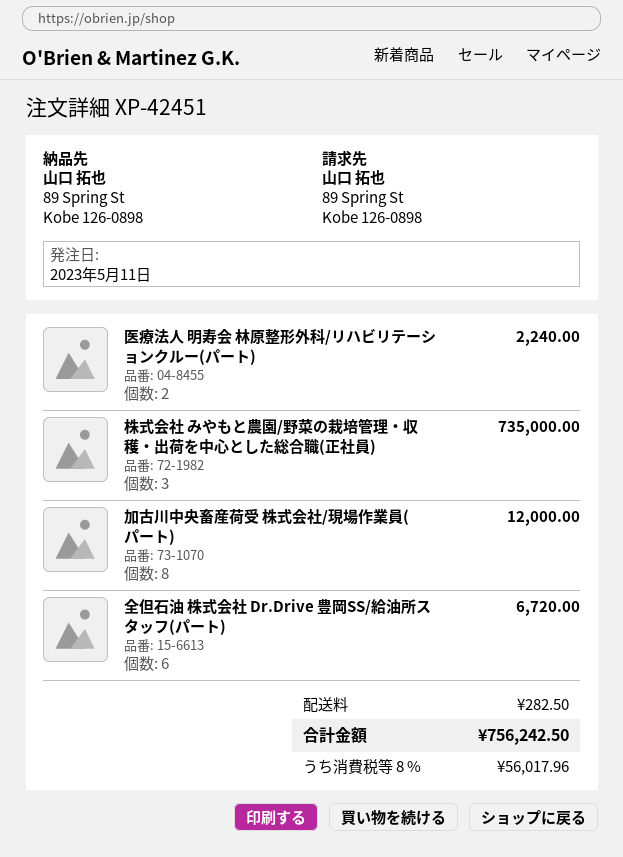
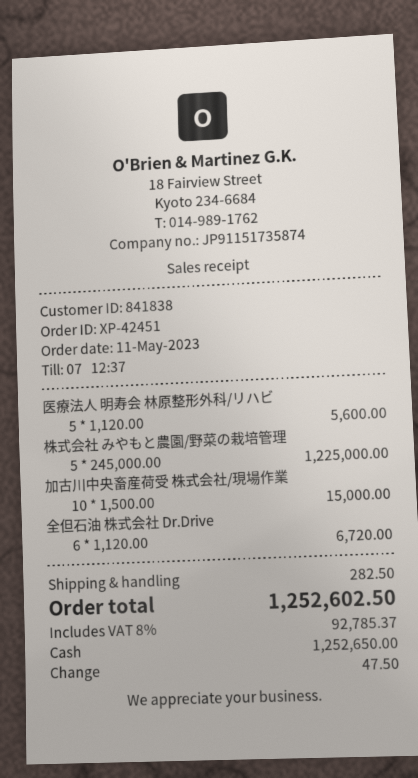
医療法人 明寿会 林原整形外科/リハビリテーションクルー(パート): 2 for 2240.00 -> 5 for 5600.00
株式会社 みやもと農園/野菜の栽培管理・収穫・出荷を中心とした総合職(正社員): 3 for 735000.00 -> 5 for 1225000.00
加古川中央畜産荷受 株式会社/現場作業員(パート): 8 for 12000.00 -> 10 for 15000.00
tax: 8% = 56017.96 -> 8% = 92785.37
total: 756242.50 -> 1252602.50

